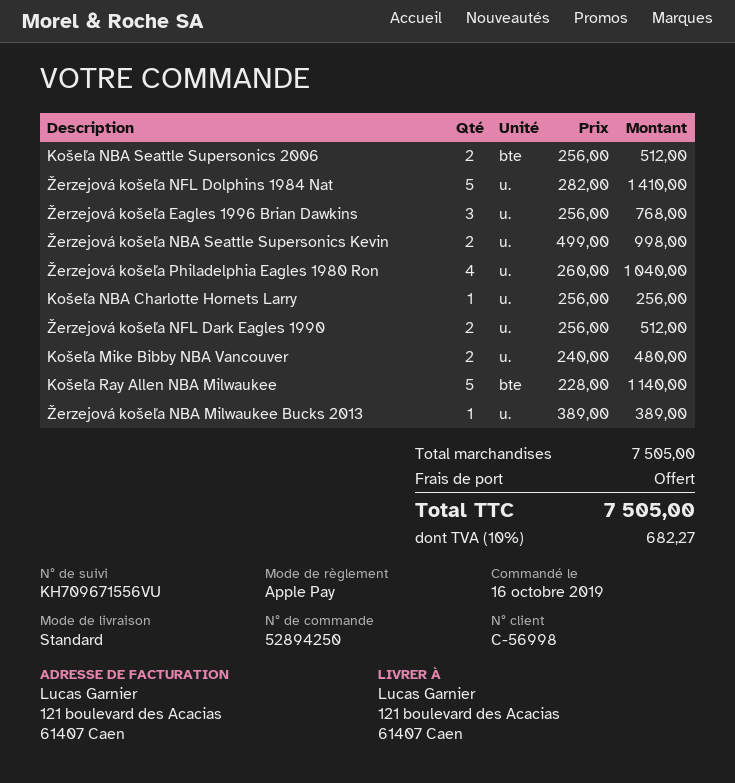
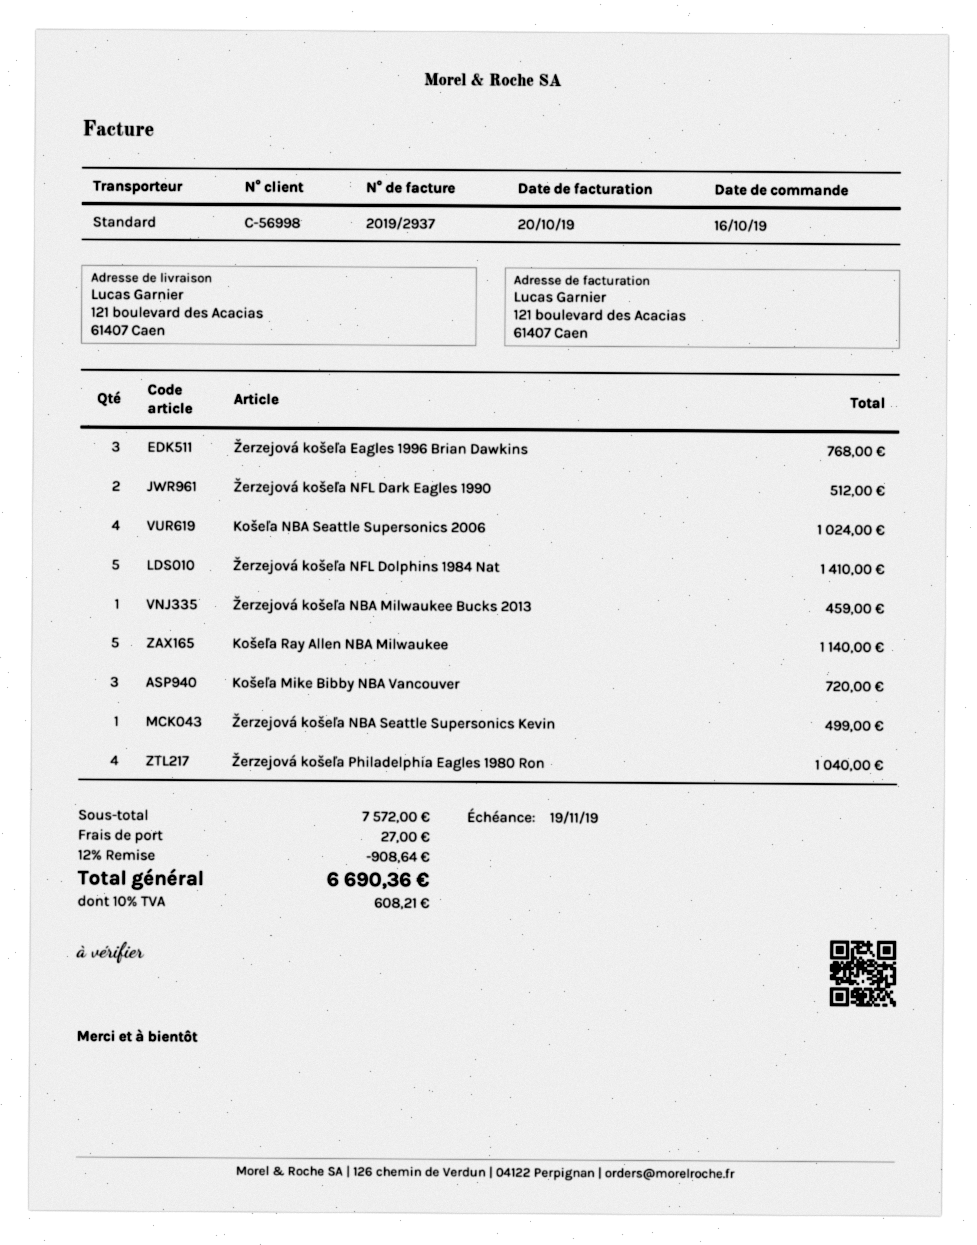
Košeľa NBA Seattle Supersonics 2006: 2 for 512.00 -> 4 for 1024.00
Žerzejová košeľa NBA Seattle Supersonics Kevin: 2 for 998.00 -> 1 for 499.00
Košeľa NBA Charlotte Hornets Larry: 1 for 256.00 -> none
Košeľa Mike Bibby NBA Vancouver: 2 for 480.00 -> 3 for 720.00
Žerzejová košeľa NBA Milwaukee Bucks 2013: 1 for 389.00 -> 1 for 459.00
subtotal: 7505.00 -> 7572.00
discount: none -> 12% = 908.64
shipping: 0.00 -> 27.00
tax: 10% = 682.27 -> 10% = 608.21
total: 7505.00 -> 6690.36

